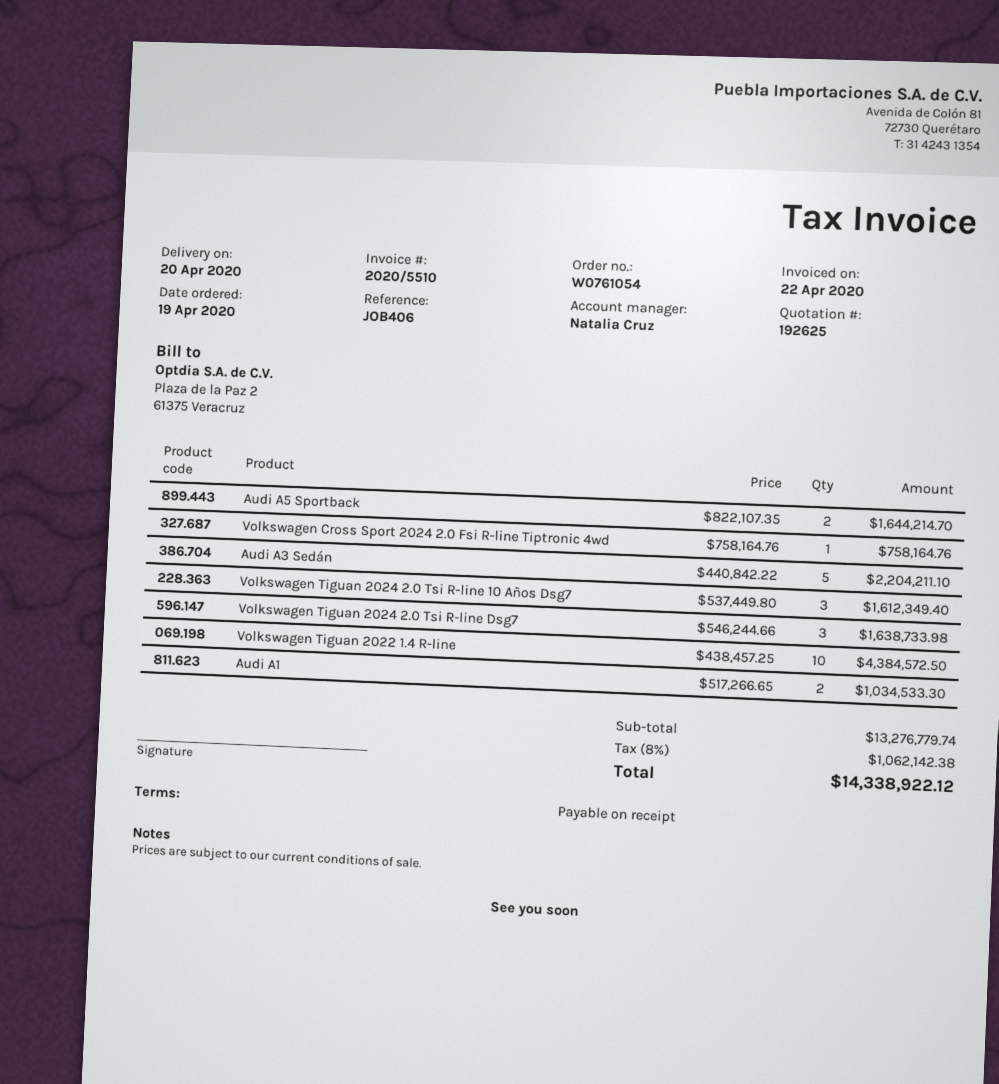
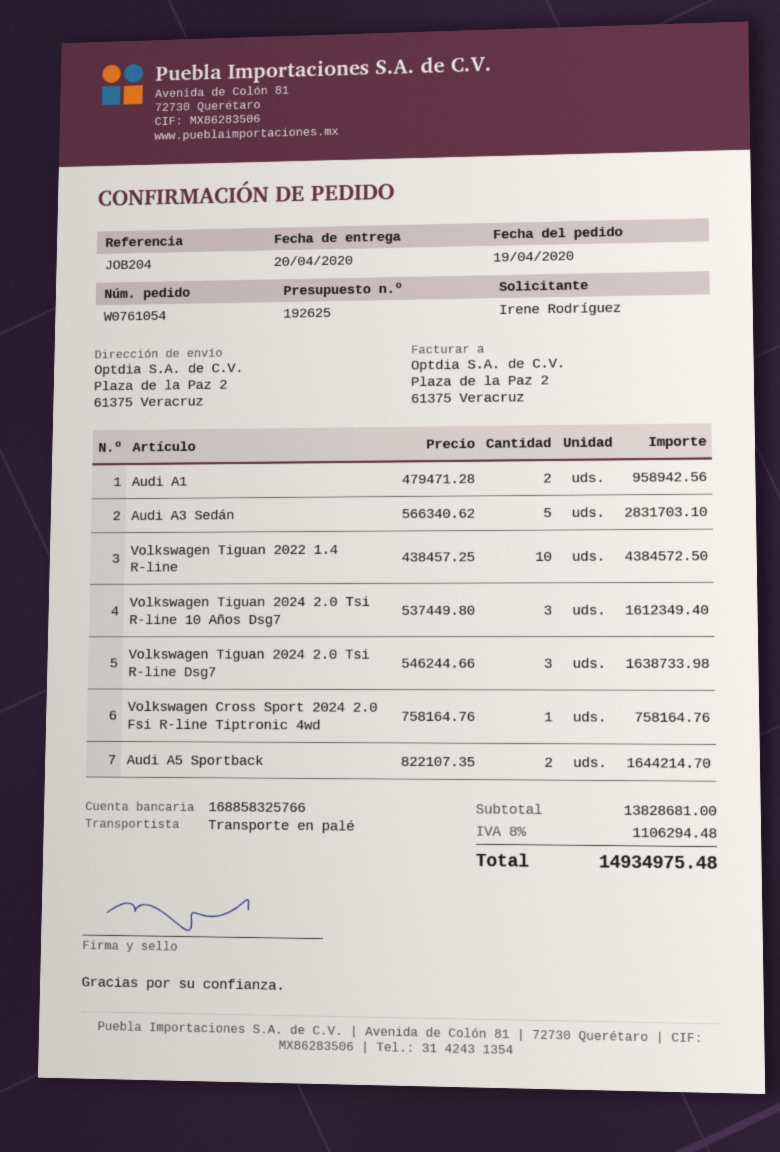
reference: JOB406 -> JOB204
Audi A3 Sedán: 5 x 440842.22 = 2204211.10 -> 5 x 566340.62 = 2831703.10
Audi A1: 2 x 517266.65 = 1034533.30 -> 2 x 479471.28 = 958942.56
subtotal: 13276779.74 -> 13828681.00
tax: 8% = 1062142.38 -> 8% = 1106294.48
total: 14338922.12 -> 14934975.48

